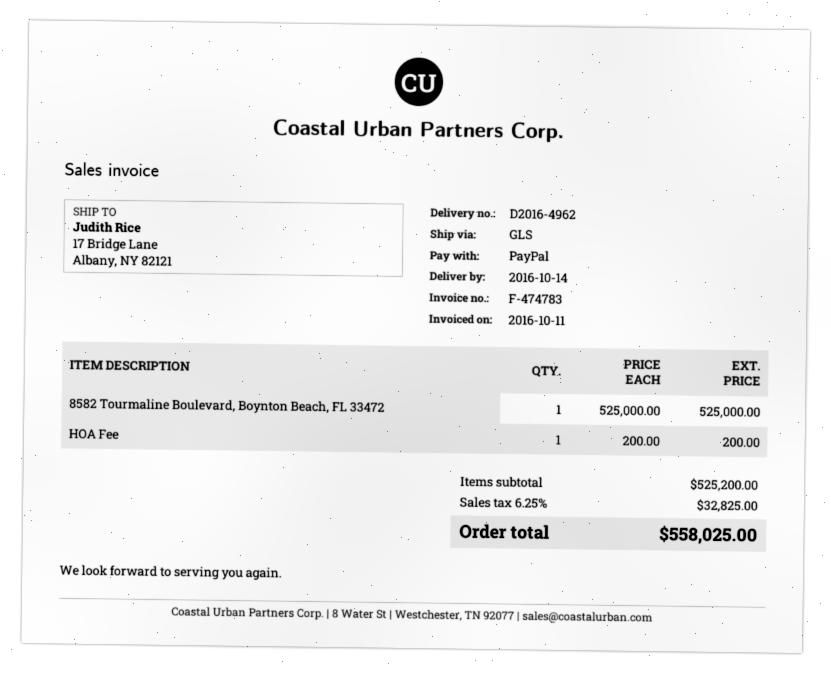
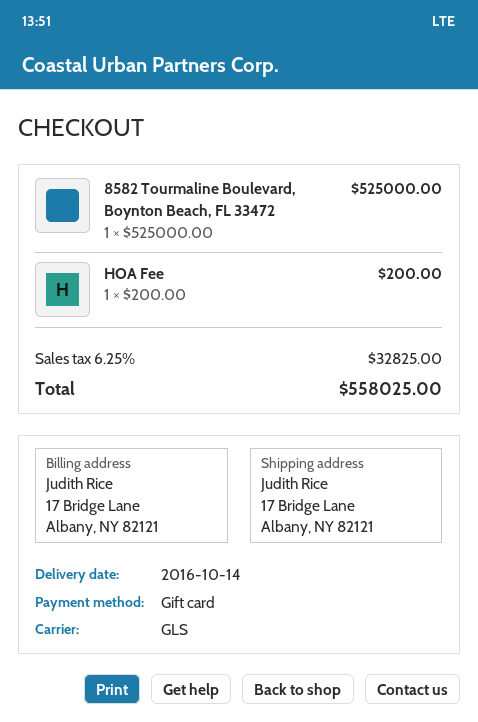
payment method: PayPal -> gift card

